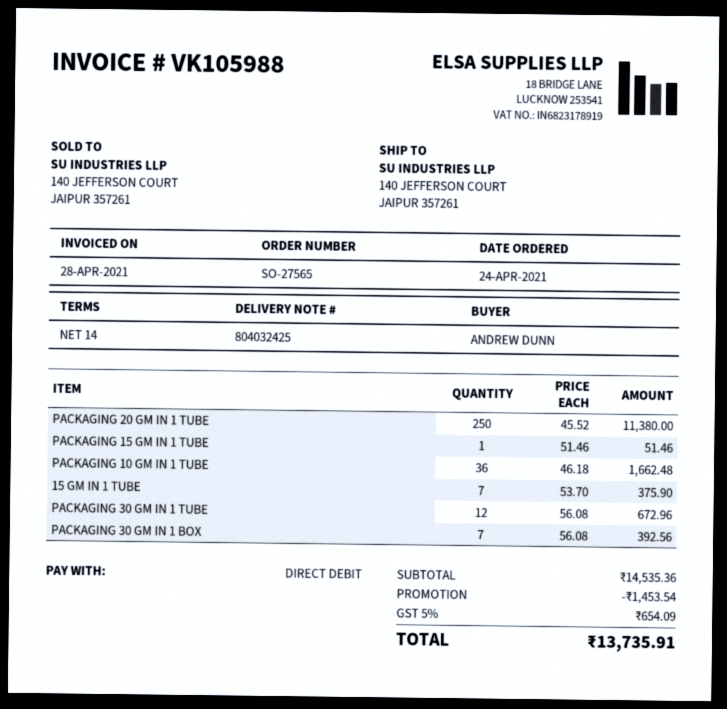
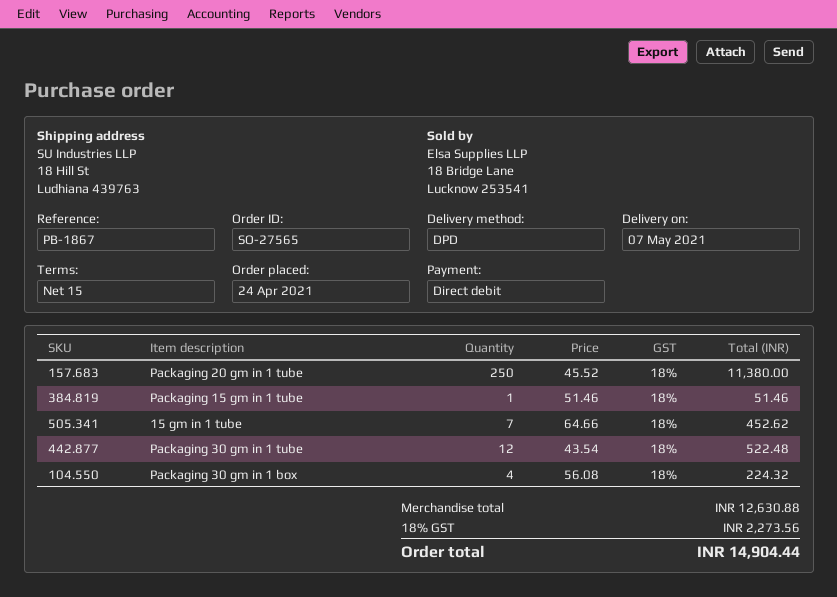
payment terms: 14 days -> 15 days
ship to: 140 JEFFERSON COURT, JAIPUR 357261 -> 18 Hill St, Ludhiana 439763
PACKAGING 10 GM IN 1 TUBE: 36 x 46.18 = 1662.48 -> none
15 GM IN 1 TUBE: 7 x 53.70 = 375.90 -> 7 x 64.66 = 452.62
PACKAGING 30 GM IN 1 TUBE: 12 x 56.08 = 672.96 -> 12 x 43.54 = 522.48
PACKAGING 30 GM IN 1 BOX: 7 x 56.08 = 392.56 -> 4 x 56.08 = 224.32
subtotal: 14535.36 -> 12630.88
discount: 1453.54 -> none
tax: 5% = 654.09 -> 18% = 2273.56
total: 13735.91 -> 14904.44

